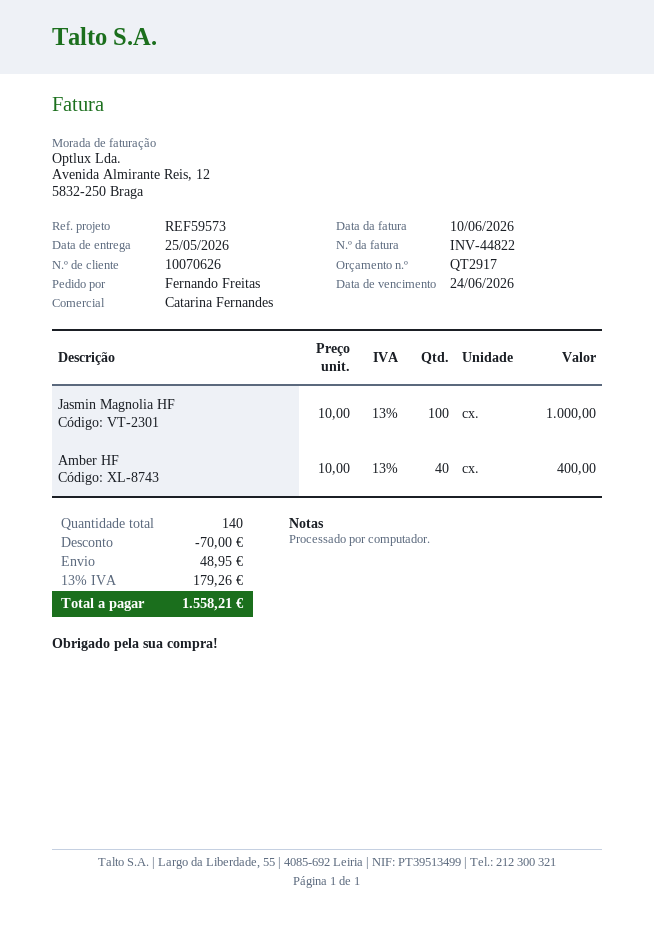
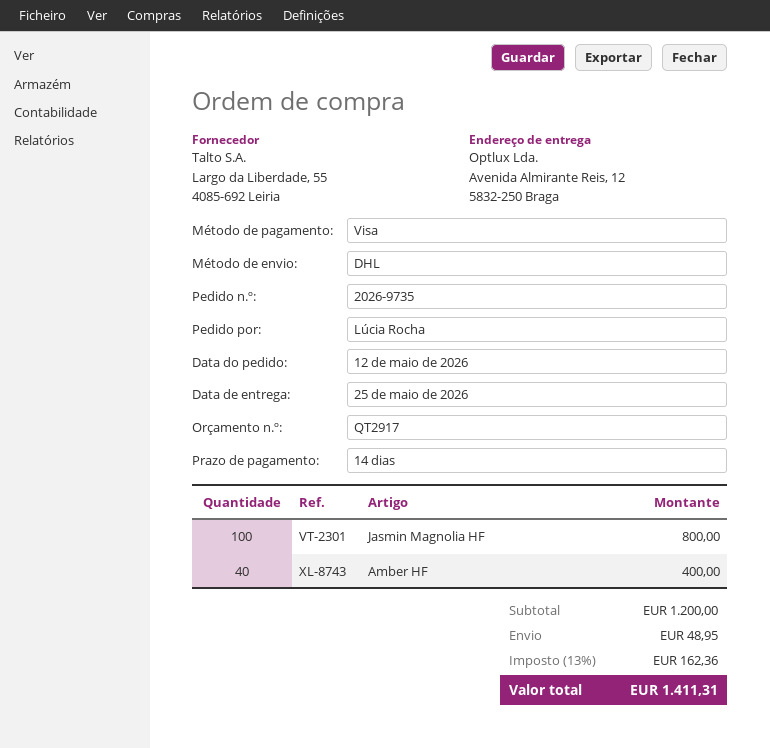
ordered by: Fernando Freitas -> Lúcia Rocha
Jasmin Magnolia HF: 100 for 1000.00 -> 100 for 800.00
discount: 70.00 -> none
tax: 13% = 179.26 -> 13% = 162.36
total: 1558.21 -> 1411.31

